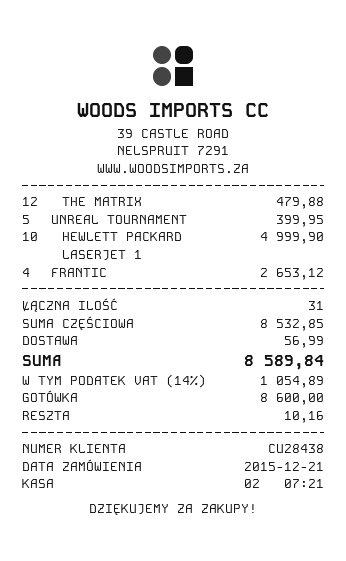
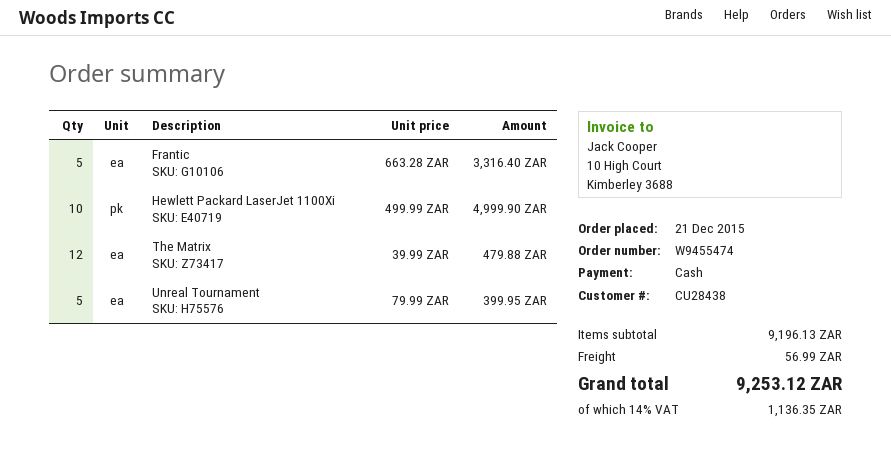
FRANTIC: 4 for 2653.12 -> 5 for 3316.40
subtotal: 8532.85 -> 9196.13
tax: 14% = 1054.89 -> 14% = 1136.35
total: 8589.84 -> 9253.12

